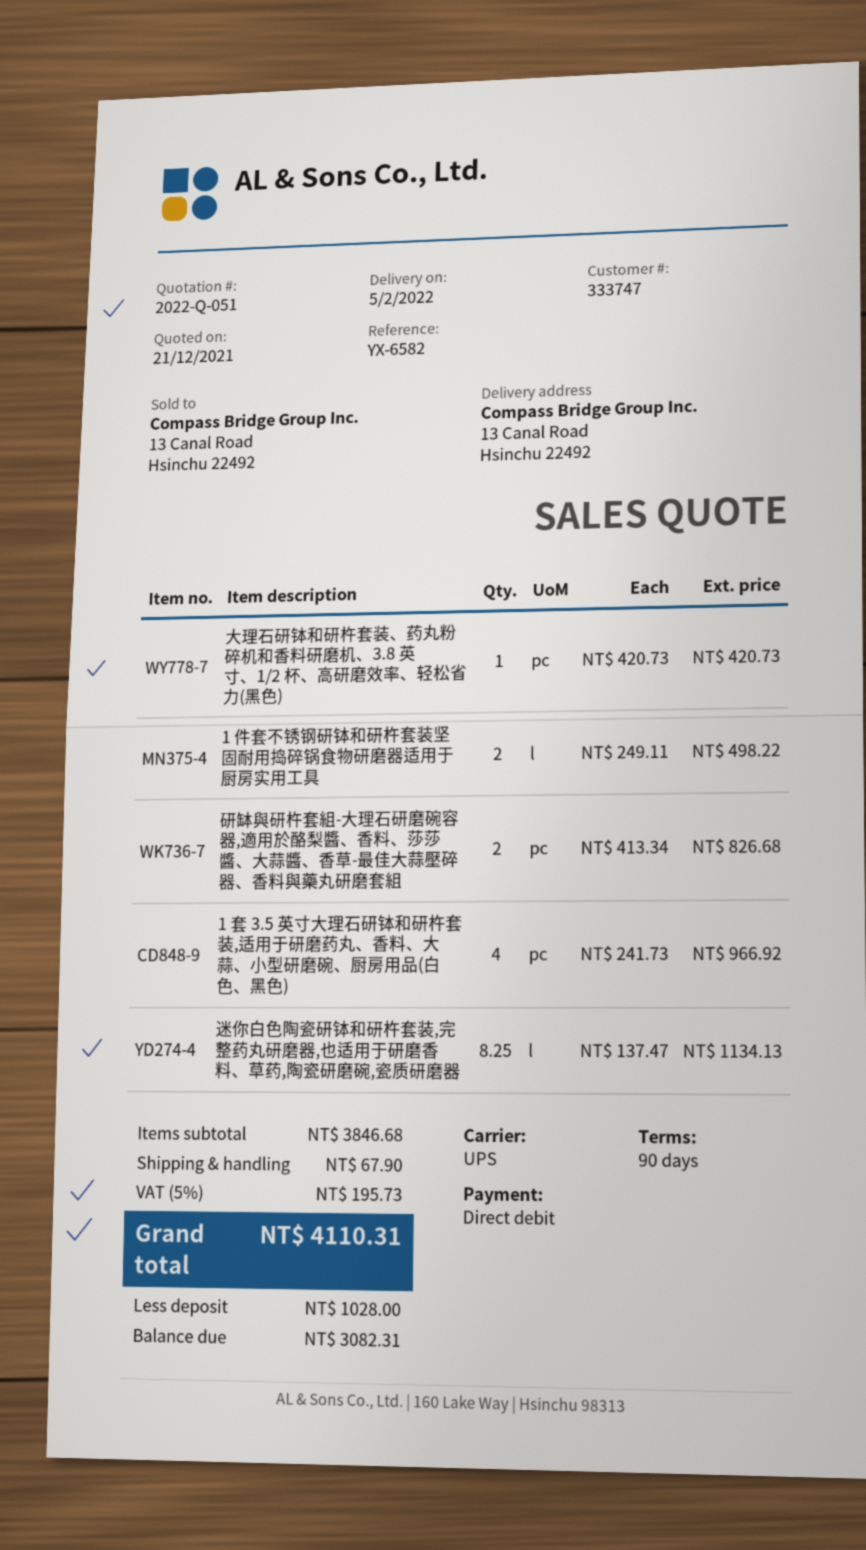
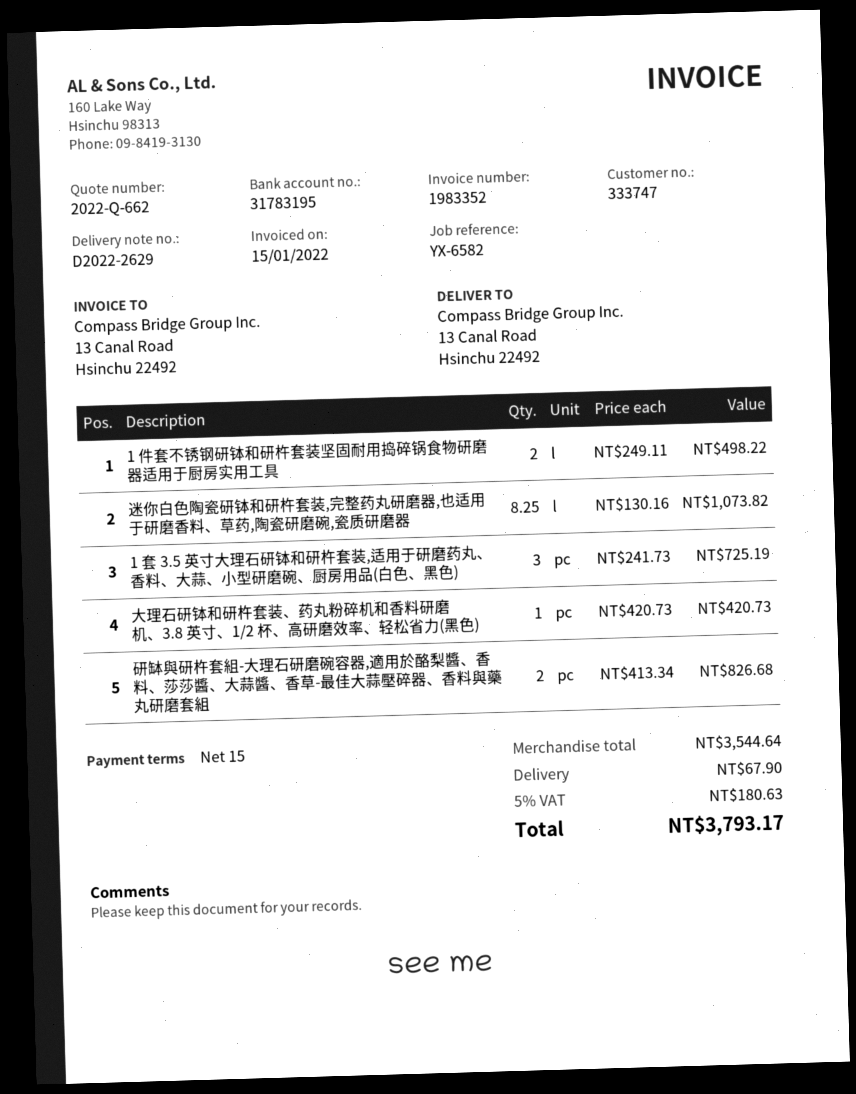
quote number: 2022-Q-051 -> 2022-Q-662
payment terms: 90 days -> 15 days
1 套 3.5 英寸大理石研钵和研杵套装,适用于研磨药丸、香料、大蒜、小型研磨碗、厨房用品(白色、黑色): 4 x 241.73 = 966.92 -> 3 x 241.73 = 725.19
迷你白色陶瓷研钵和研杵套装,完整药丸研磨器,也适用于研磨香料、草药,陶瓷研磨碗,瓷质研磨器: 8.25 x 137.47 = 1134.13 -> 8.25 x 130.16 = 1073.82
subtotal: 3846.68 -> 3544.64
tax: 5% = 195.73 -> 5% = 180.63
total: 4110.31 -> 3793.17

